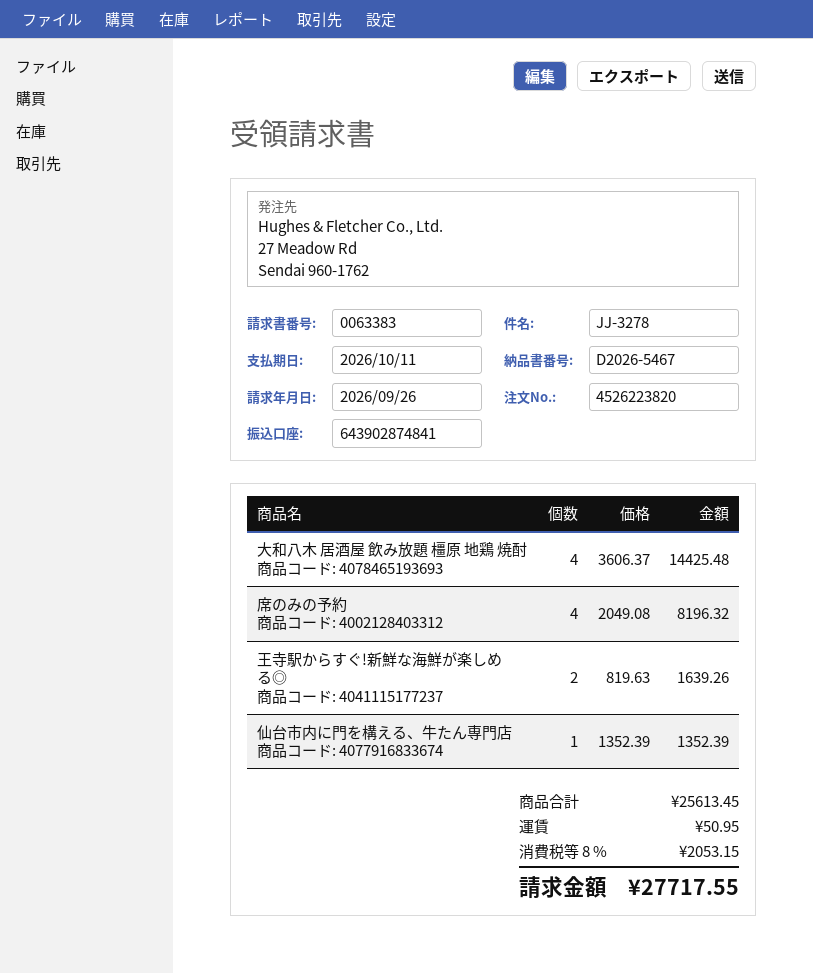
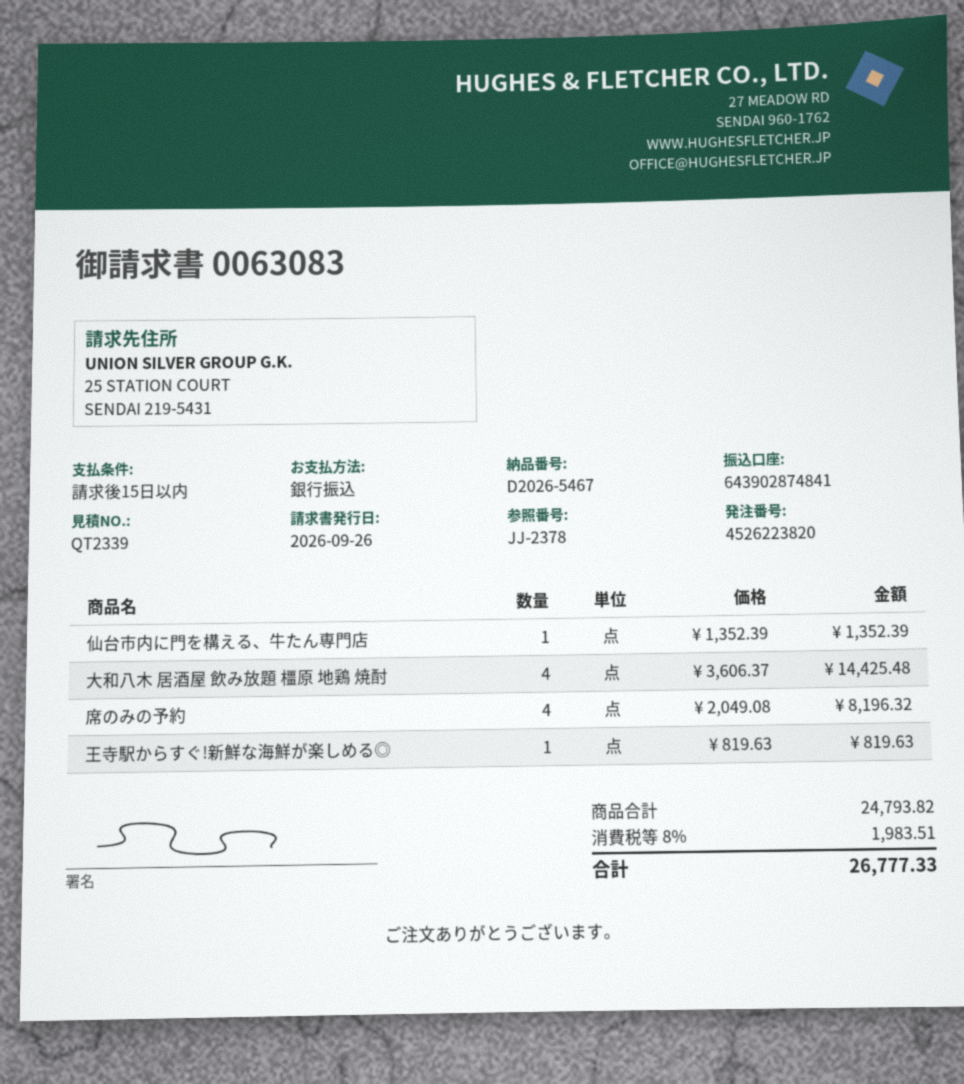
invoice number: 0063383 -> 0063083
reference: JJ-3278 -> JJ-2378
王寺駅からすぐ!新鮮な海鮮が楽しめる◎: 2 x 819.63 = 1639.26 -> 1 x 819.63 = 819.63
subtotal: 25613.45 -> 24793.82
shipping: 50.95 -> none
tax: 8% = 2053.15 -> 8% = 1983.51
total: 27717.55 -> 26777.33

